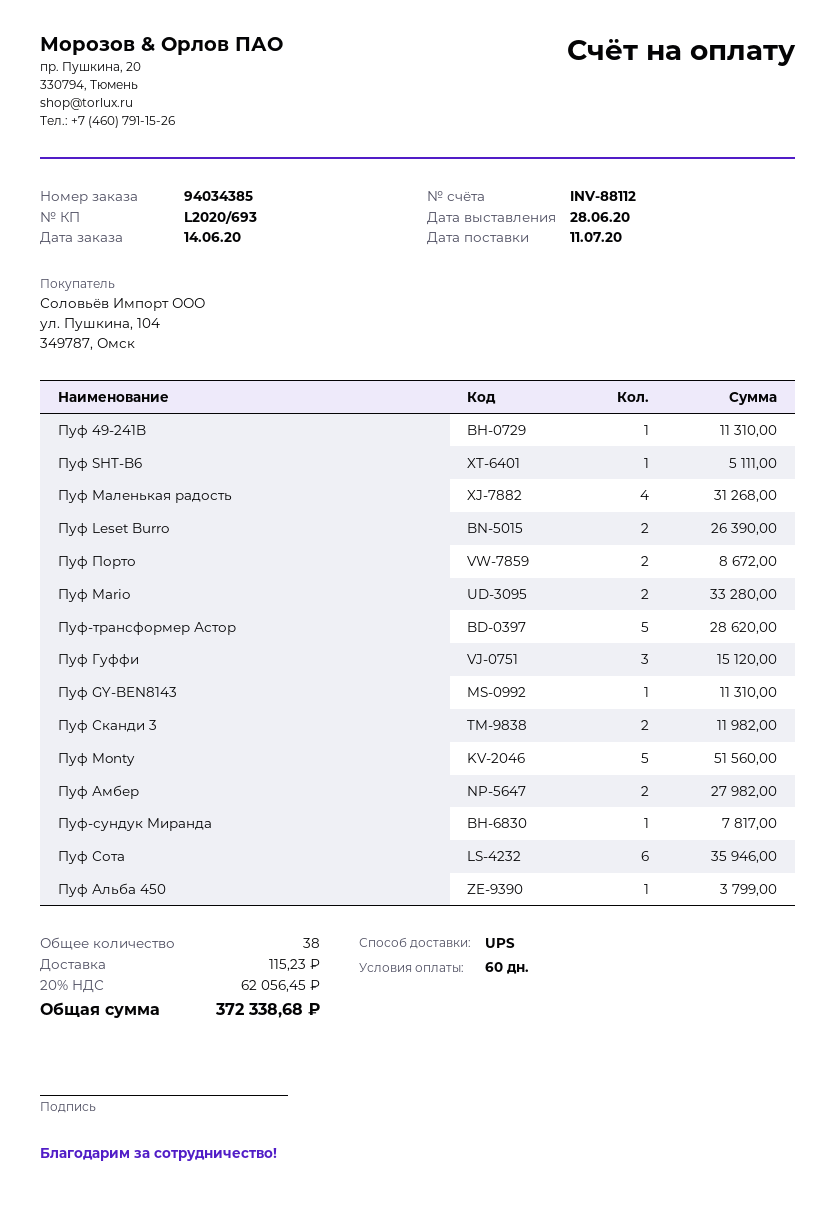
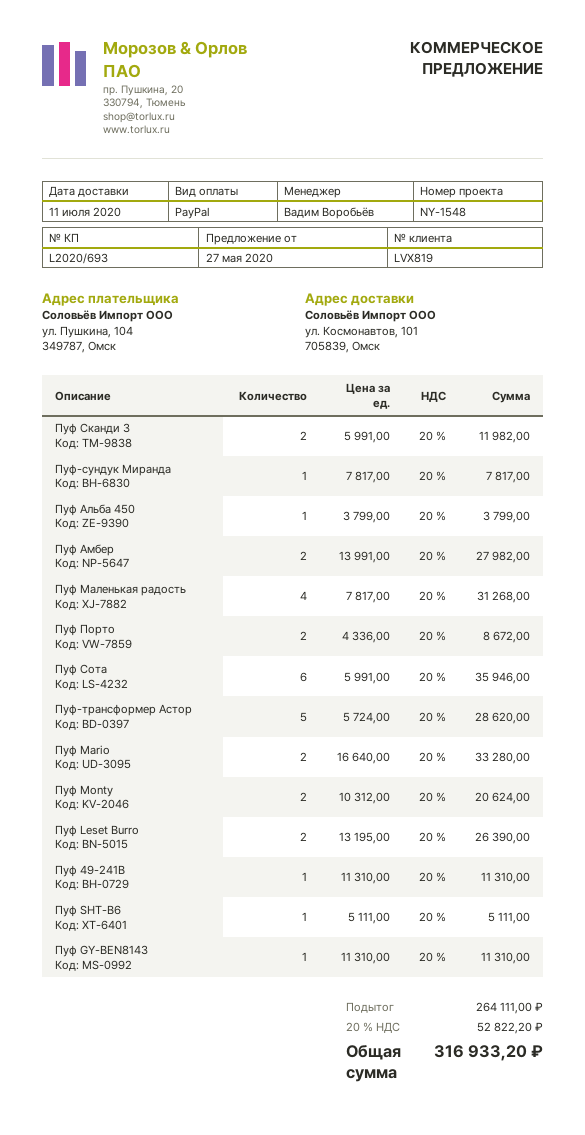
Пуф Гуффи: 3 for 15120.00 -> none
Пуф Monty: 5 for 51560.00 -> 2 for 20624.00
shipping: 115.23 -> none
tax: 20% = 62056.45 -> 20% = 52822.20
total: 372338.68 -> 316933.20

